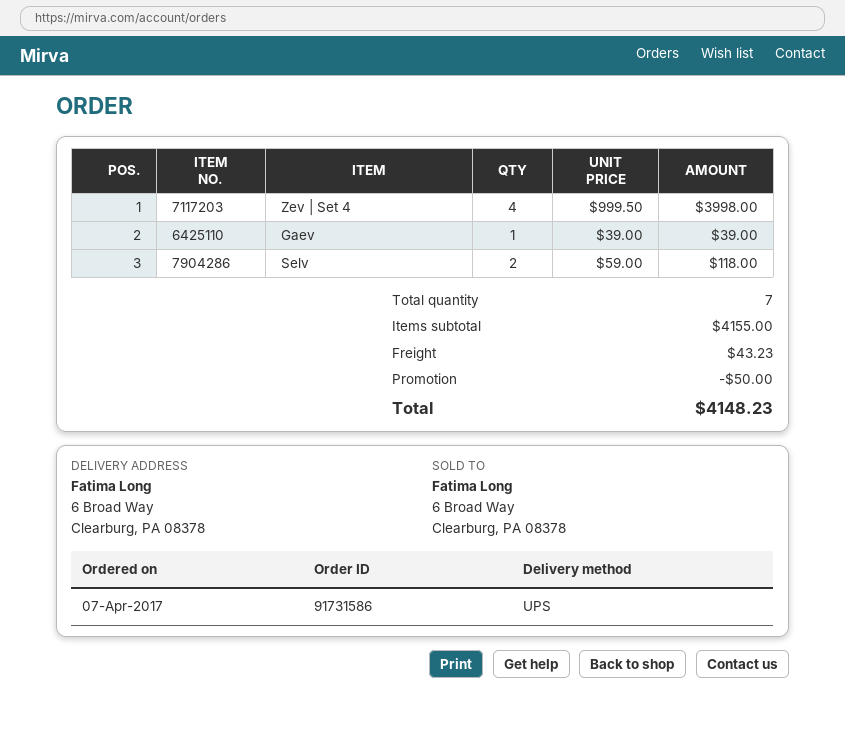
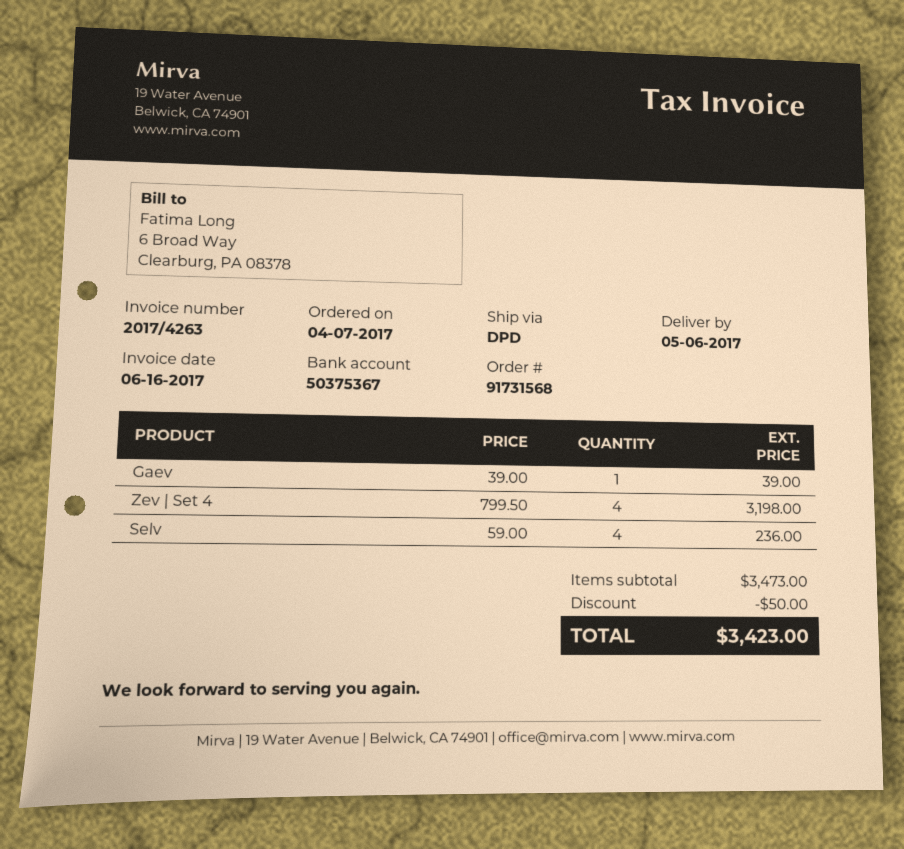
order number: 91731586 -> 91731568
shipping method: UPS -> DPD
Zev | Set 4: 4 x 999.50 = 3998.00 -> 4 x 799.50 = 3198.00
Selv: 2 x 59.00 = 118.00 -> 4 x 59.00 = 236.00
subtotal: 4155.00 -> 3473.00
shipping: 43.23 -> none
total: 4148.23 -> 3423.00

